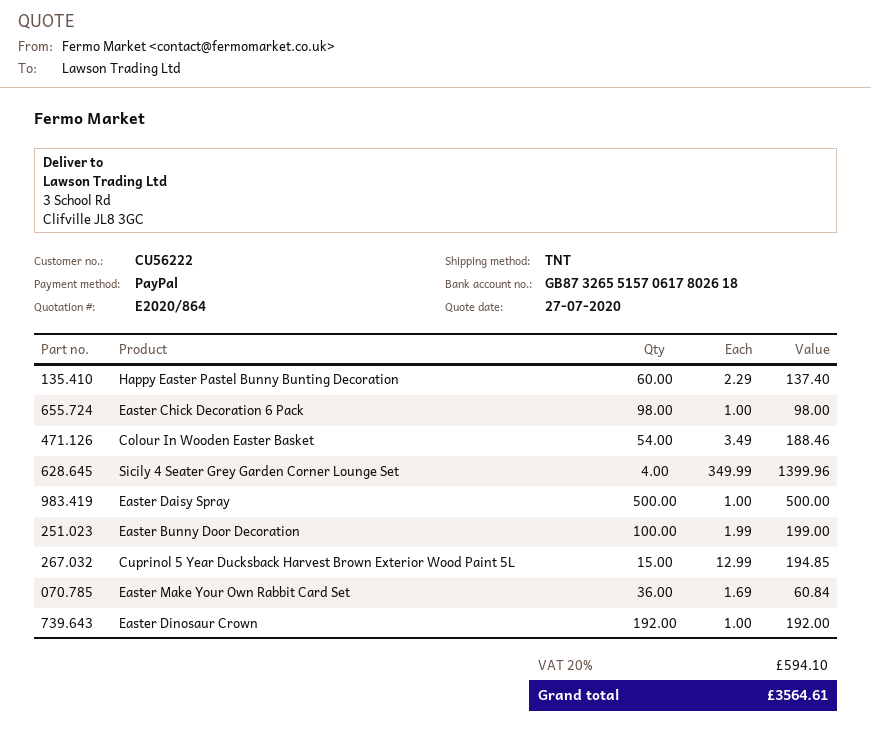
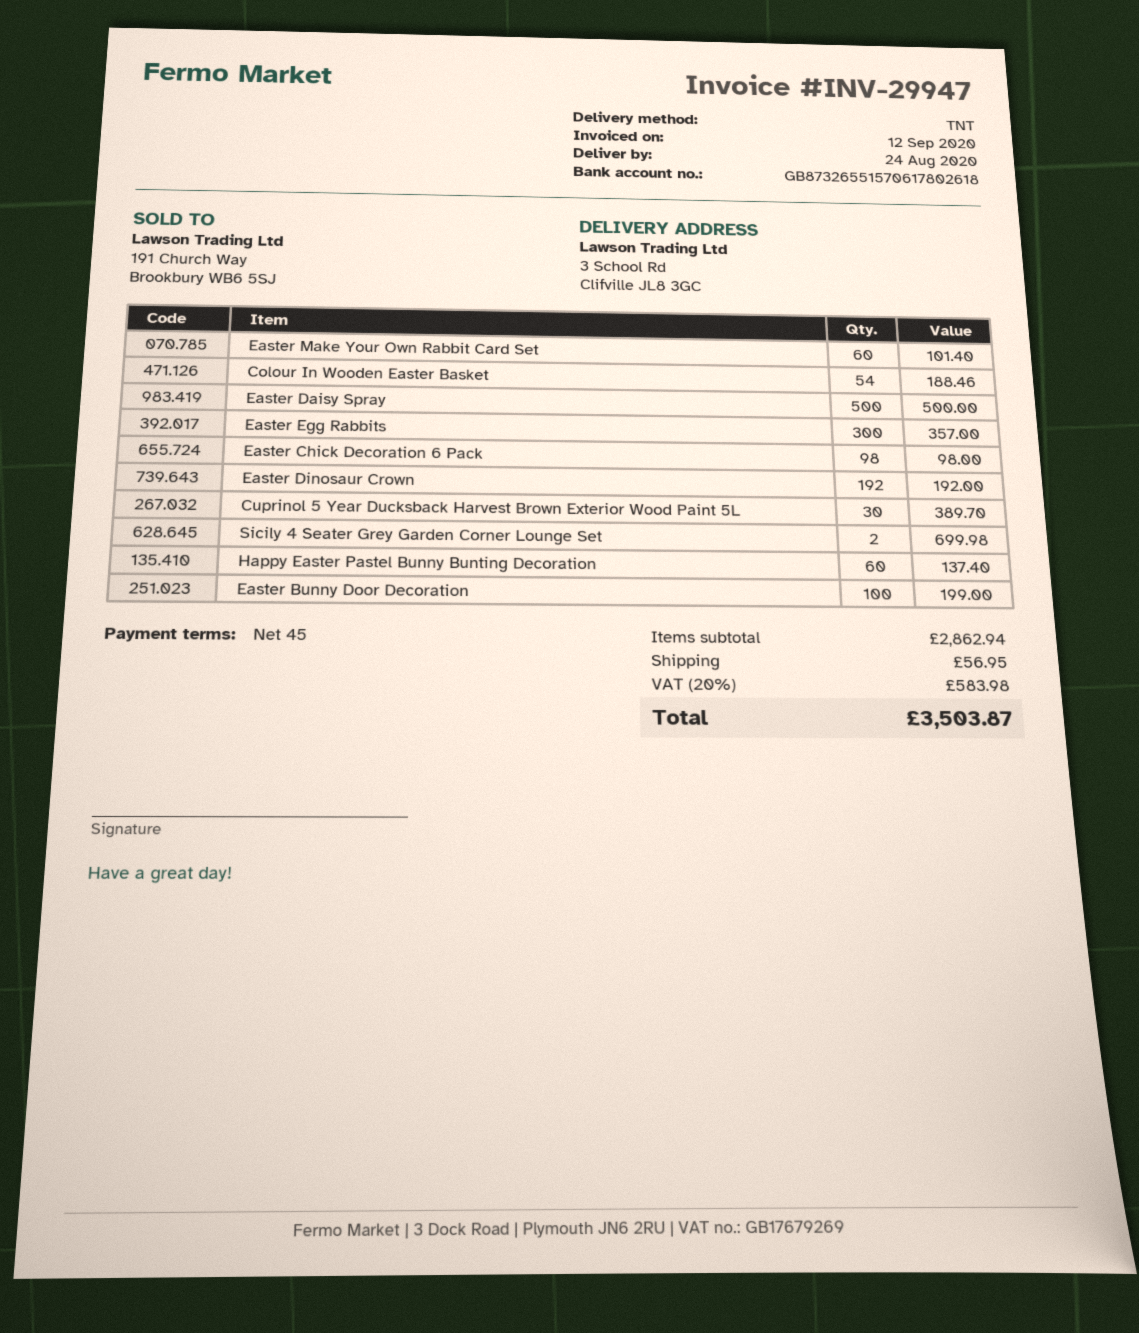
Sicily 4 Seater Grey Garden Corner Lounge Set: 4 for 1399.96 -> 2 for 699.98
Cuprinol 5 Year Ducksback Harvest Brown Exterior Wood Paint 5L: 15 for 194.85 -> 30 for 389.70
Easter Make Your Own Rabbit Card Set: 36 for 60.84 -> 60 for 101.40
Easter Egg Rabbits: none -> 300 for 357.00
shipping: none -> 56.95
tax: 20% = 594.10 -> 20% = 583.98
total: 3564.61 -> 3503.87

